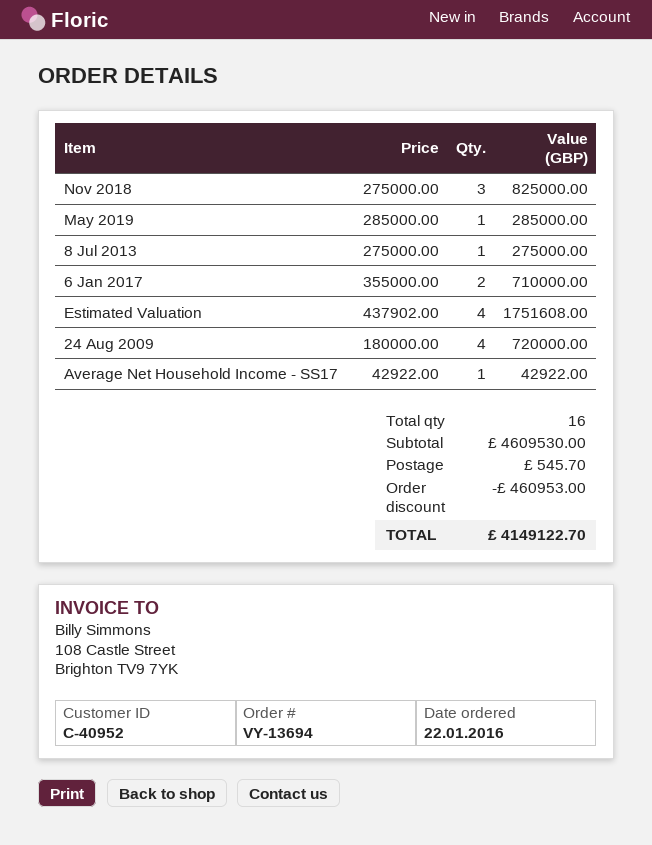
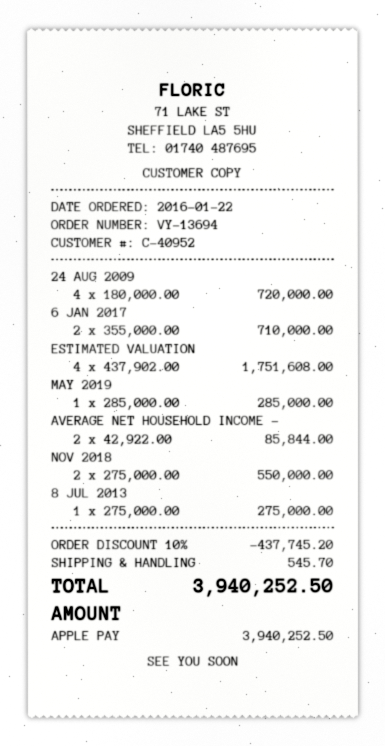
Nov 2018: 3 x 275000.00 = 825000.00 -> 2 x 275000.00 = 550000.00
Average Net Household Income - SS17: 1 x 42922.00 = 42922.00 -> 2 x 42922.00 = 85844.00
discount: 460953.00 -> 437745.20
total: 4149122.70 -> 3940252.50

